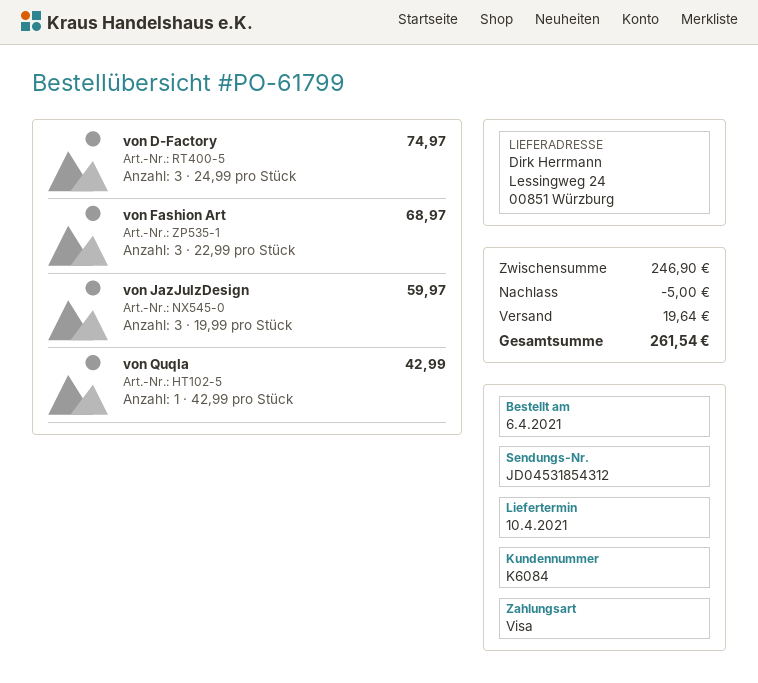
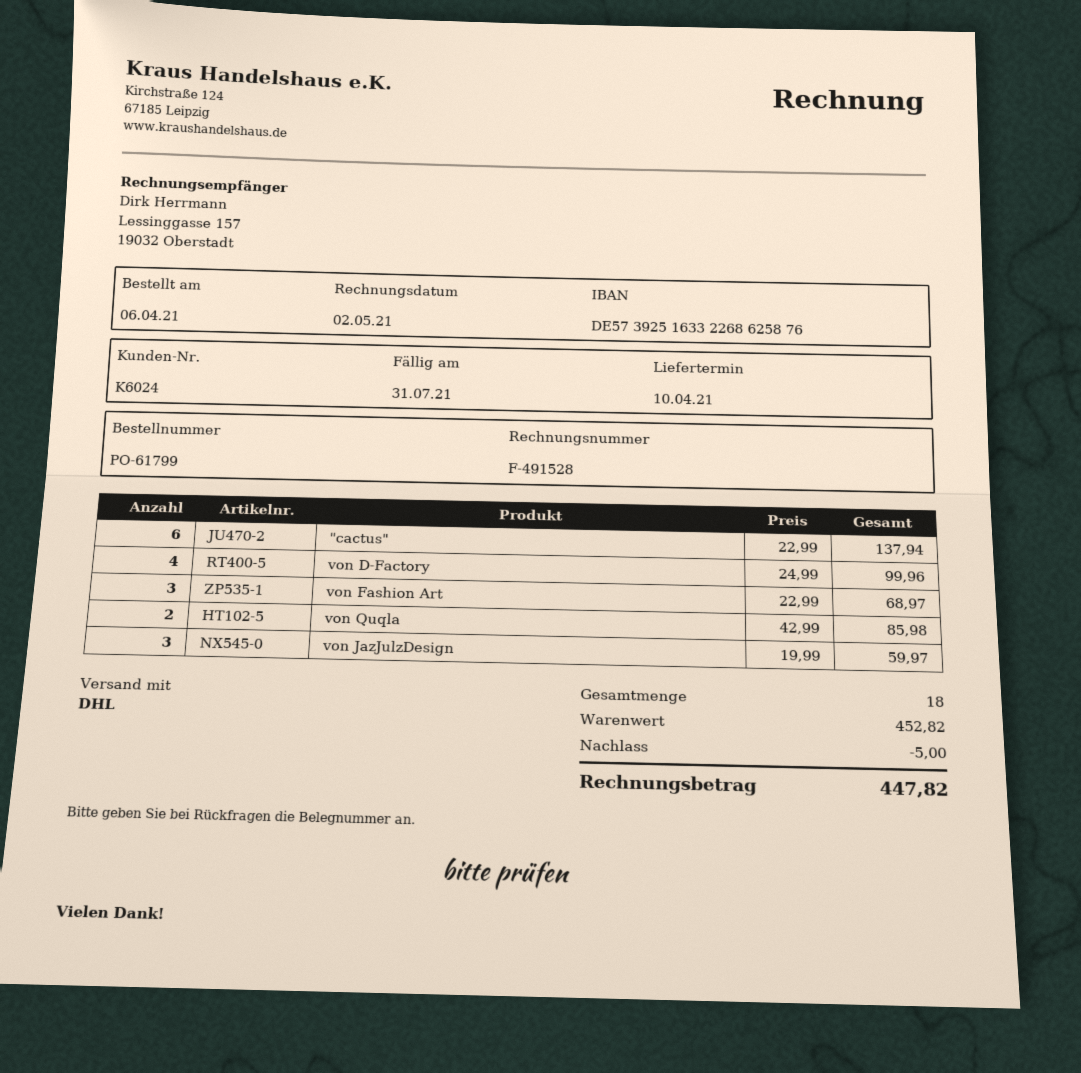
customer number: K6084 -> K6024
von D-Factory: 3 x 24.99 = 74.97 -> 4 x 24.99 = 99.96
von Quqla: 1 x 42.99 = 42.99 -> 2 x 42.99 = 85.98
"cactus": none -> 6 x 22.99 = 137.94
subtotal: 246.90 -> 452.82
shipping: 19.64 -> none
total: 261.54 -> 447.82

